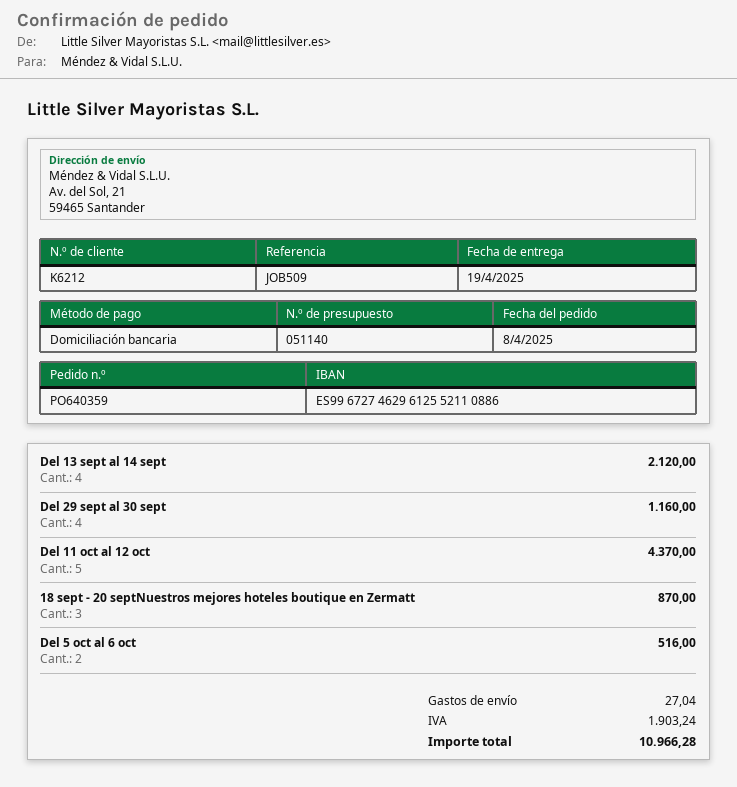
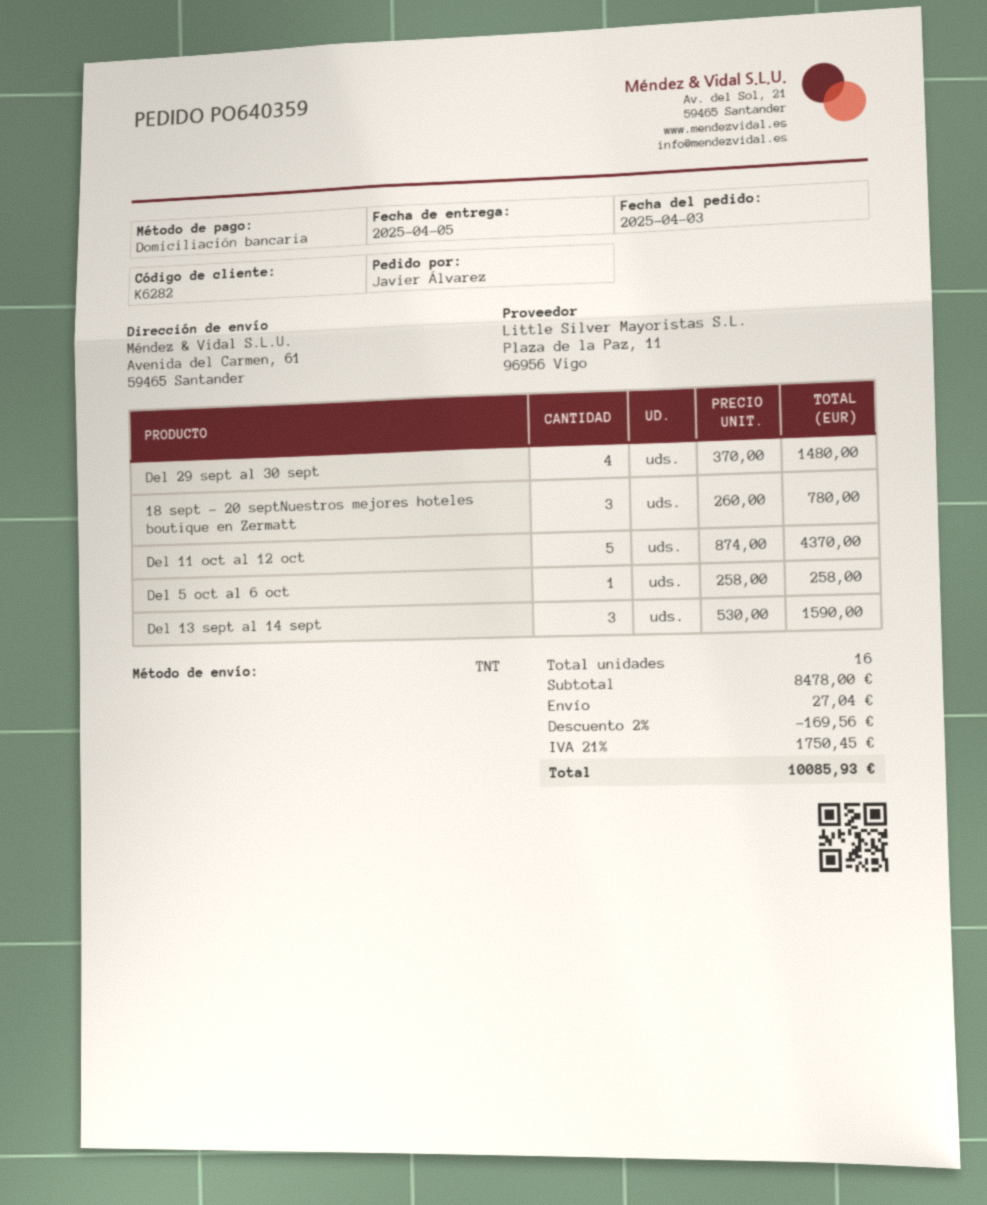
order date: 2025-04-08 -> 2025-04-03
delivery date: 2025-04-19 -> 2025-04-05
customer number: K6212 -> K6282
ship to: Av. del Sol, 21, 59465 Santander -> Avenida del Carmen, 61, 59465 Santander
Del 13 sept al 14 sept: 4 for 2120.00 -> 3 for 1590.00
Del 29 sept al 30 sept: 4 for 1160.00 -> 4 for 1480.00
18 sept - 20 septNuestros mejores hoteles boutique en Zermatt: 3 for 870.00 -> 3 for 780.00
Del 5 oct al 6 oct: 2 for 516.00 -> 1 for 258.00
discount: none -> 2% = 169.56
tax: 1903.24 -> 1750.45
total: 10966.28 -> 10085.93

